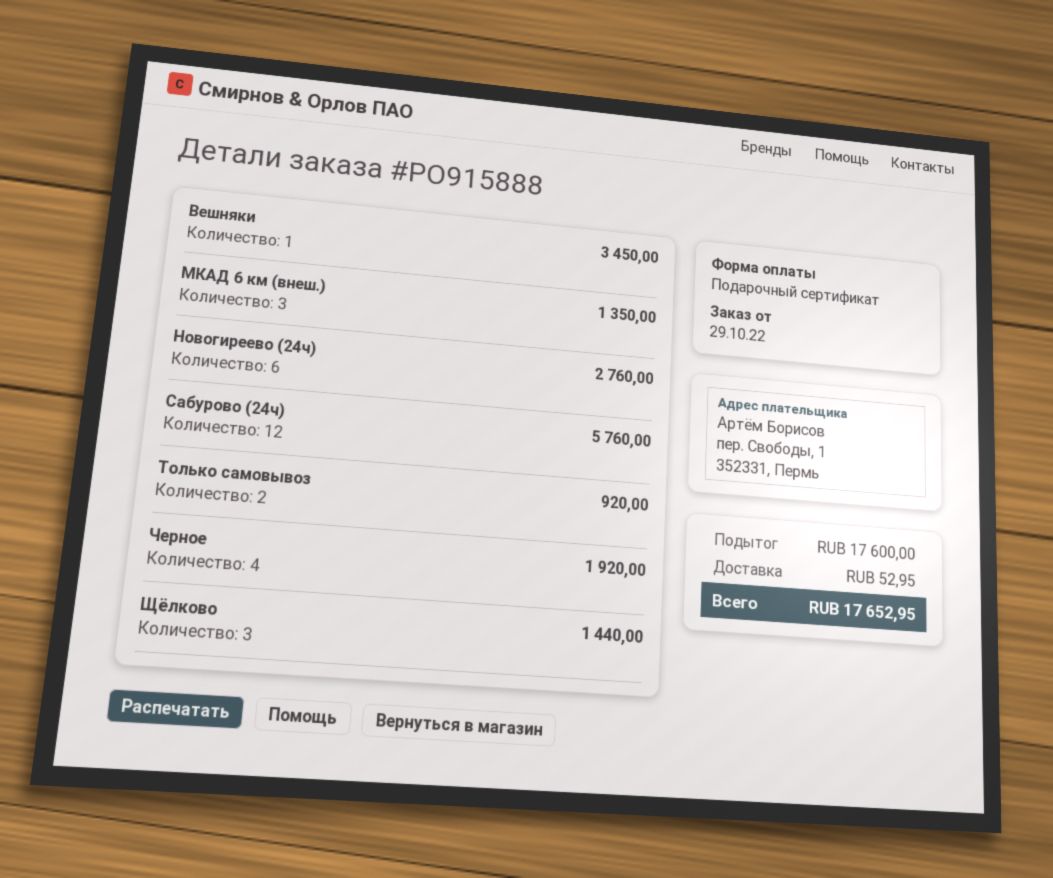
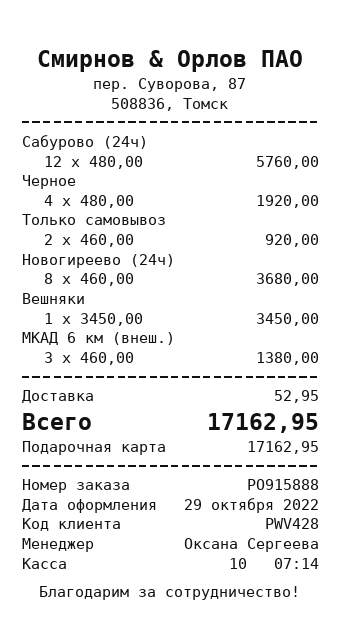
МКАД 6 км (внеш.): 3 for 1350.00 -> 3 for 1380.00
Новогиреево (24ч): 6 for 2760.00 -> 8 for 3680.00
Щёлково: 3 for 1440.00 -> none
total: 17652.95 -> 17162.95

